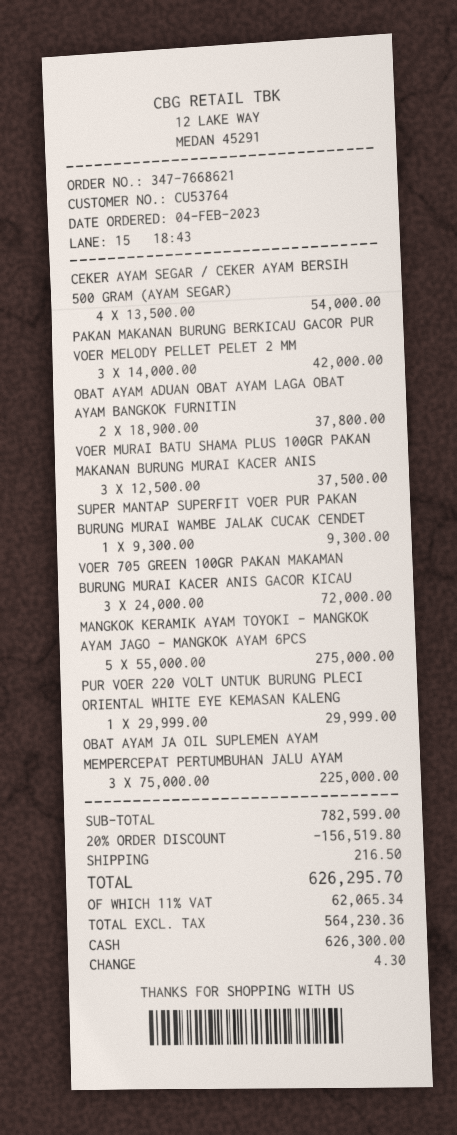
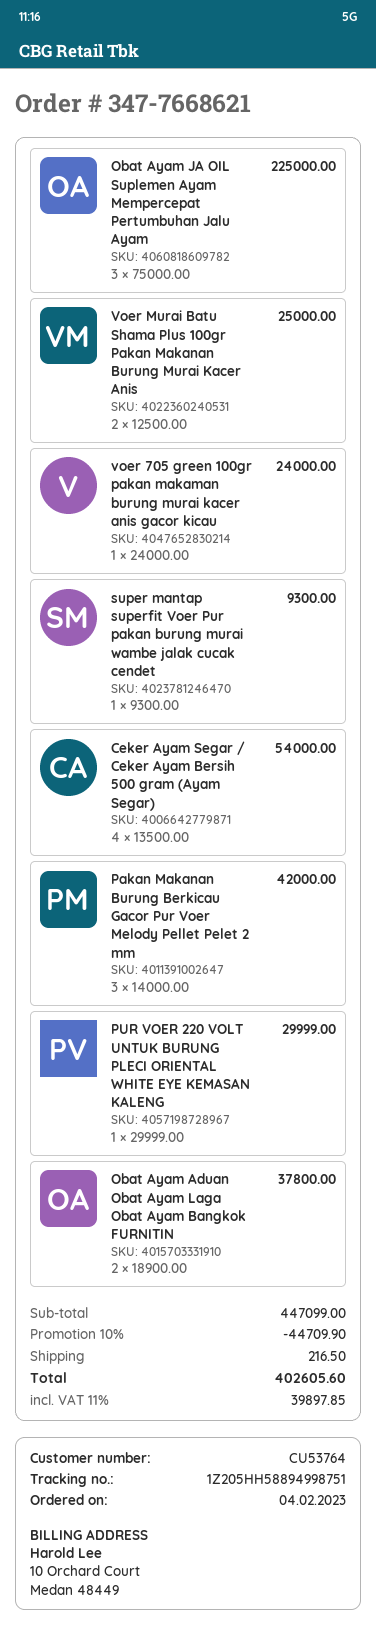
VOER MURAI BATU SHAMA PLUS 100GR PAKAN MAKANAN BURUNG MURAI KACER ANIS: 3 x 12500.00 = 37500.00 -> 2 x 12500.00 = 25000.00
VOER 705 GREEN 100GR PAKAN MAKAMAN BURUNG MURAI KACER ANIS GACOR KICAU: 3 x 24000.00 = 72000.00 -> 1 x 24000.00 = 24000.00
MANGKOK KERAMIK AYAM TOYOKI - MANGKOK AYAM JAGO - MANGKOK AYAM 6PCS: 5 x 55000.00 = 275000.00 -> none
subtotal: 782599.00 -> 447099.00
discount: 20% = 156519.80 -> 10% = 44709.90
tax: 11% = 62065.34 -> 11% = 39897.85
total: 626295.70 -> 402605.60

